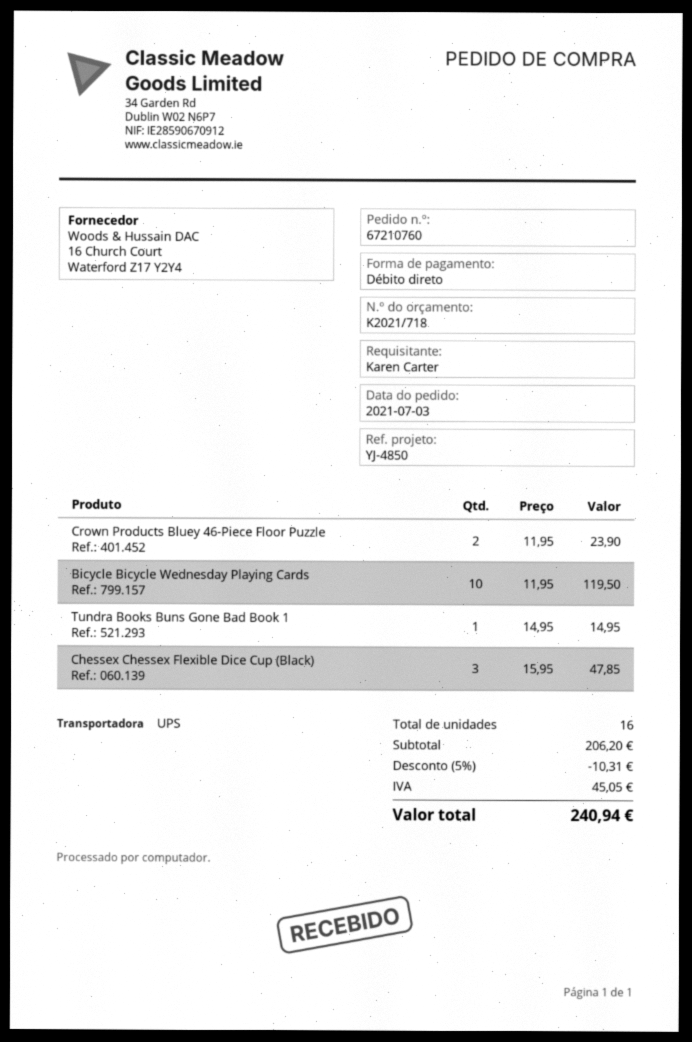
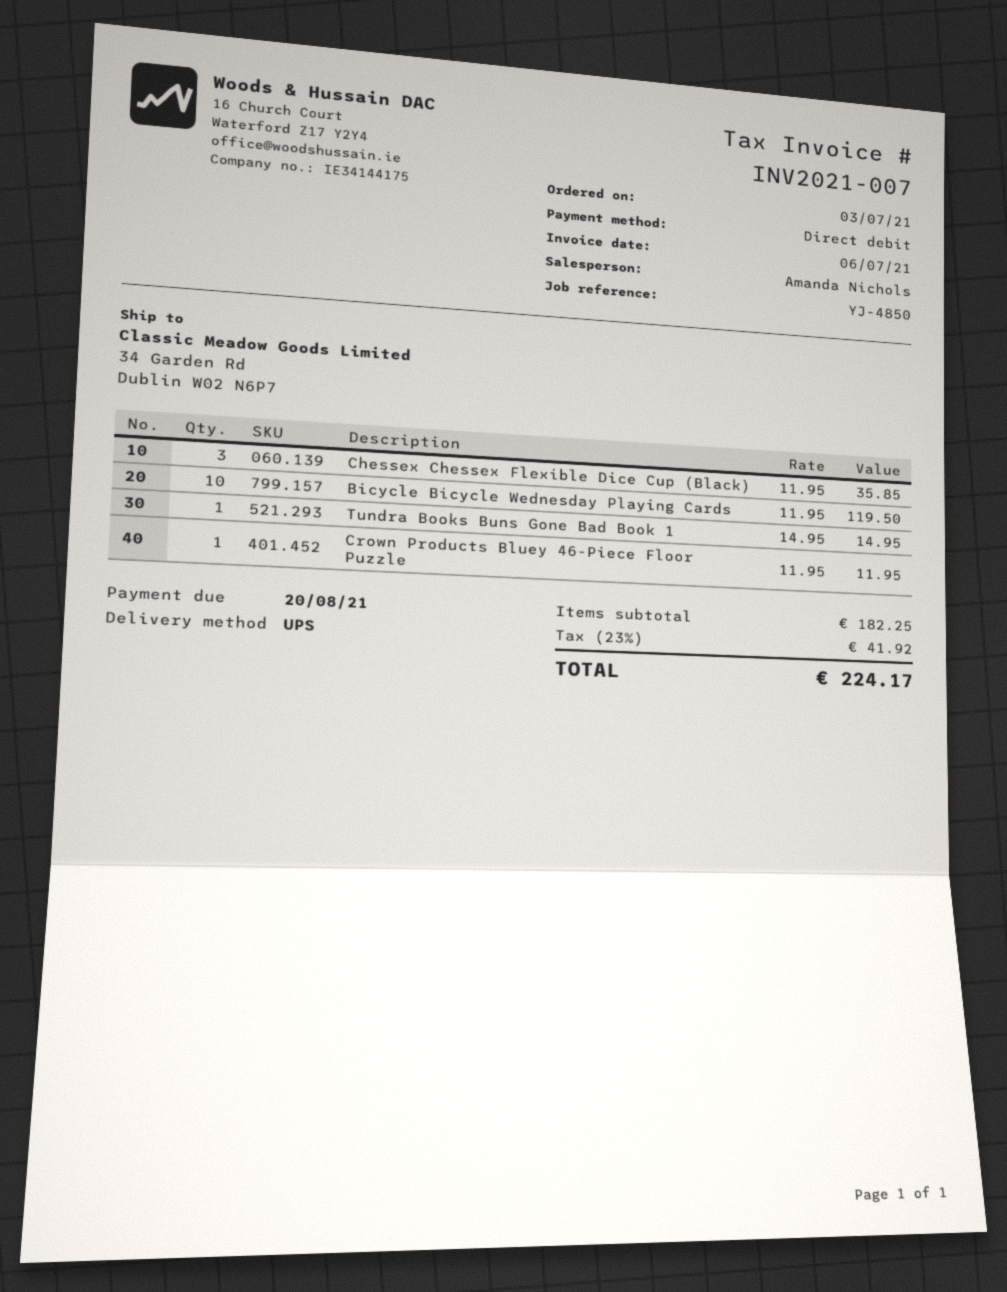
Crown Products Bluey 46-Piece Floor Puzzle: 2 x 11.95 = 23.90 -> 1 x 11.95 = 11.95
Chessex Chessex Flexible Dice Cup (Black): 3 x 15.95 = 47.85 -> 3 x 11.95 = 35.85
subtotal: 206.20 -> 182.25
discount: 5% = 10.31 -> none
tax: 45.05 -> 41.92
total: 240.94 -> 224.17

